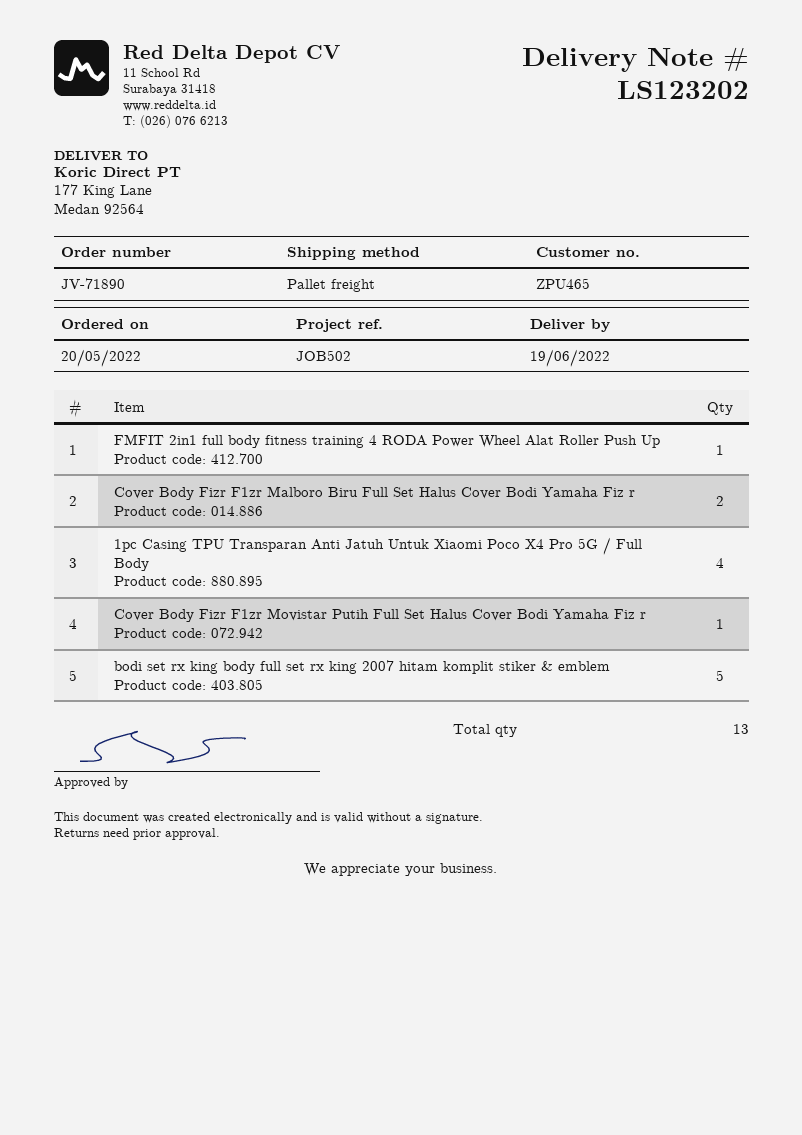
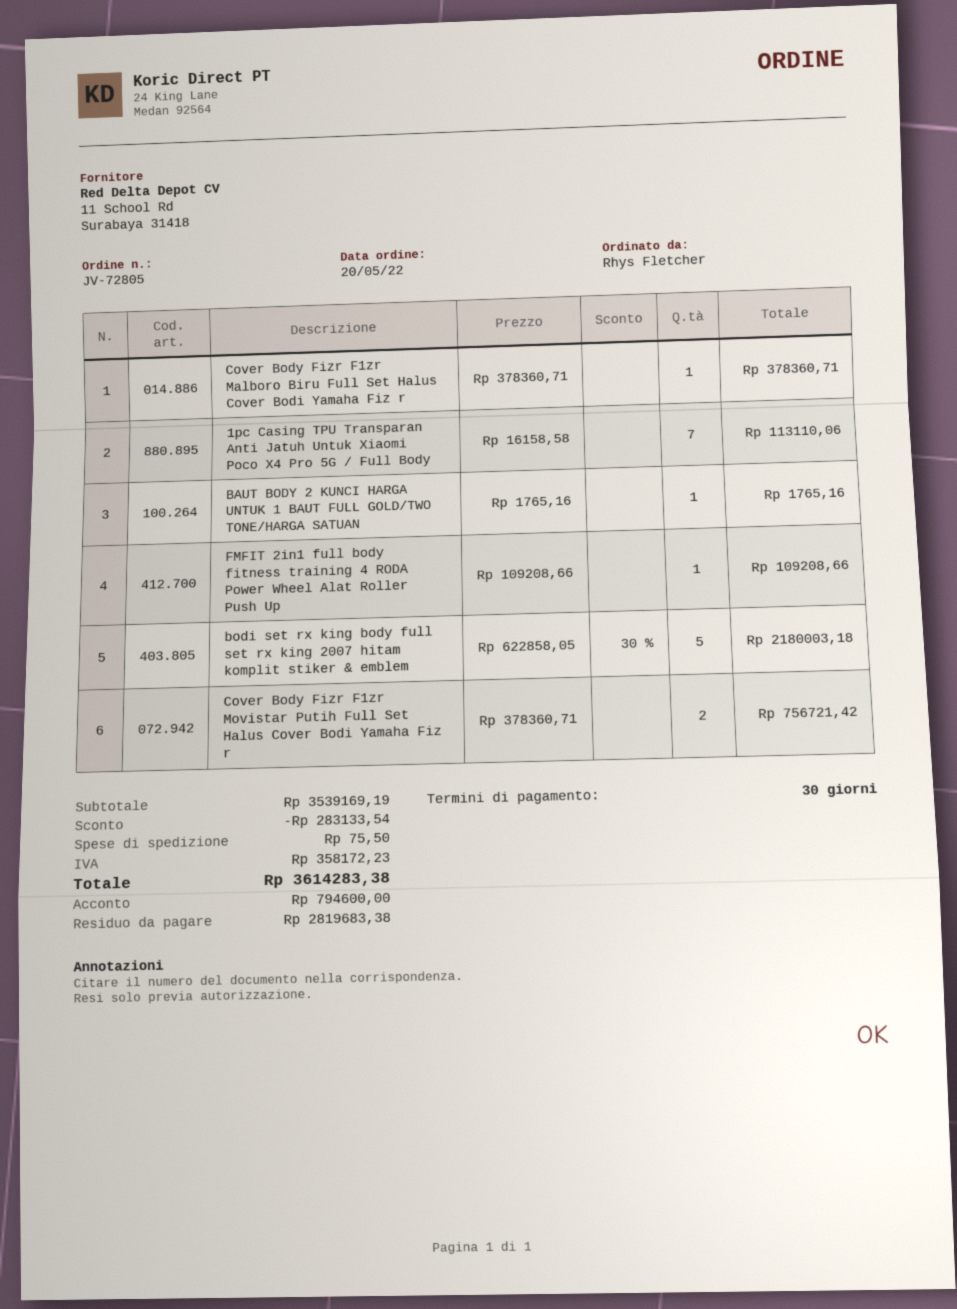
order number: JV-71890 -> JV-72805
Cover Body Fizr F1zr Malboro Biru Full Set Halus Cover Bodi Yamaha Fiz r: 2 -> 1
1pc Casing TPU Transparan Anti Jatuh Untuk Xiaomi Poco X4 Pro 5G / Full Body: 4 -> 7
Cover Body Fizr F1zr Movistar Putih Full Set Halus Cover Bodi Yamaha Fiz r: 1 -> 2
BAUT BODY 2 KUNCI HARGA UNTUK 1 BAUT FULL GOLD/TWO TONE/HARGA SATUAN: none -> 1

